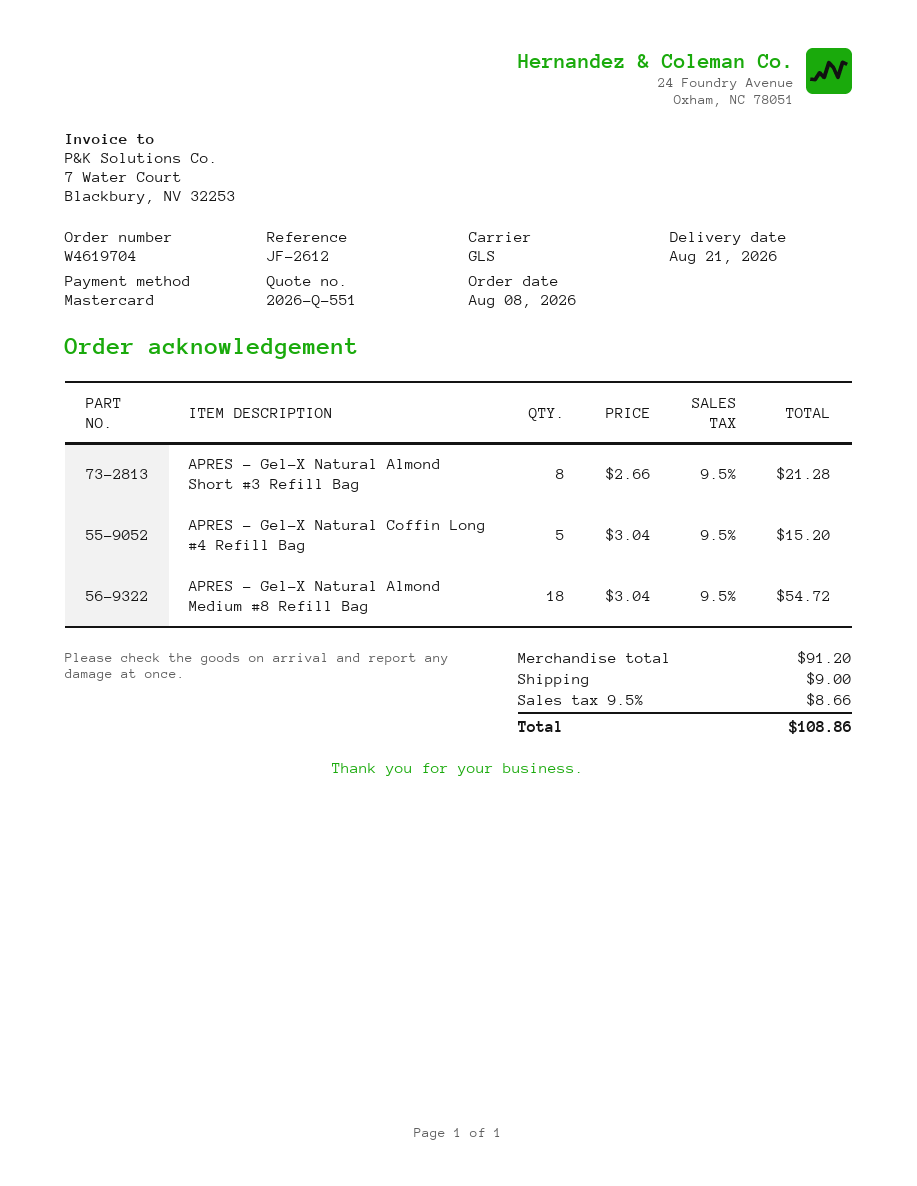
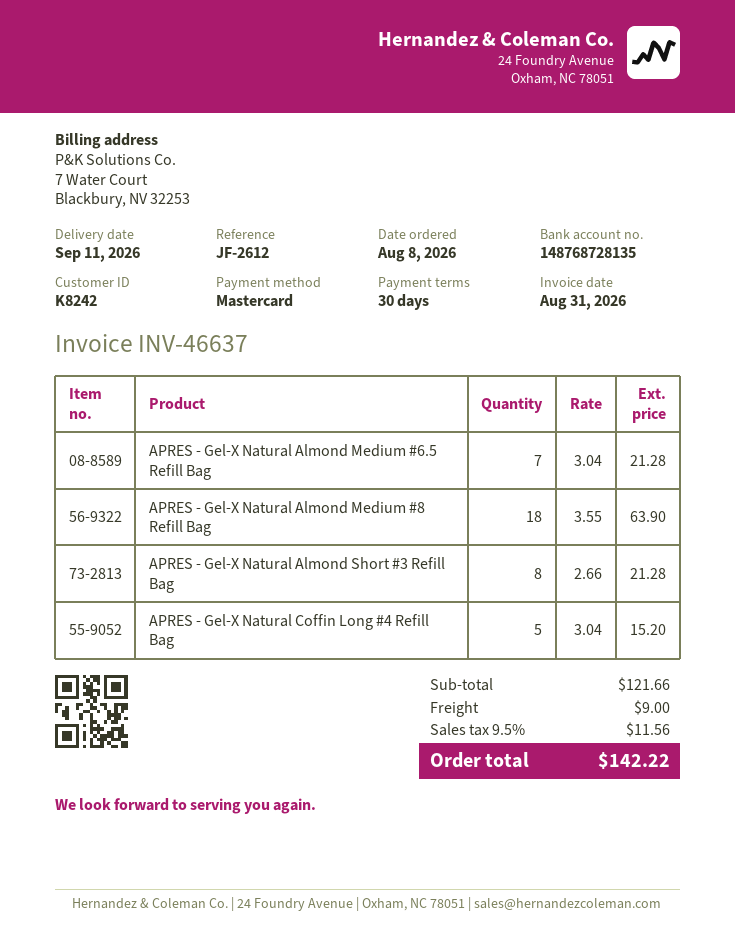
delivery date: 2026-08-21 -> 2026-09-11
APRES - Gel-X Natural Almond Medium #8 Refill Bag: 18 x 3.04 = 54.72 -> 18 x 3.55 = 63.90
APRES - Gel-X Natural Almond Medium #6.5 Refill Bag: none -> 7 x 3.04 = 21.28
subtotal: 91.20 -> 121.66
tax: 9.5% = 8.66 -> 9.5% = 11.56
total: 108.86 -> 142.22

